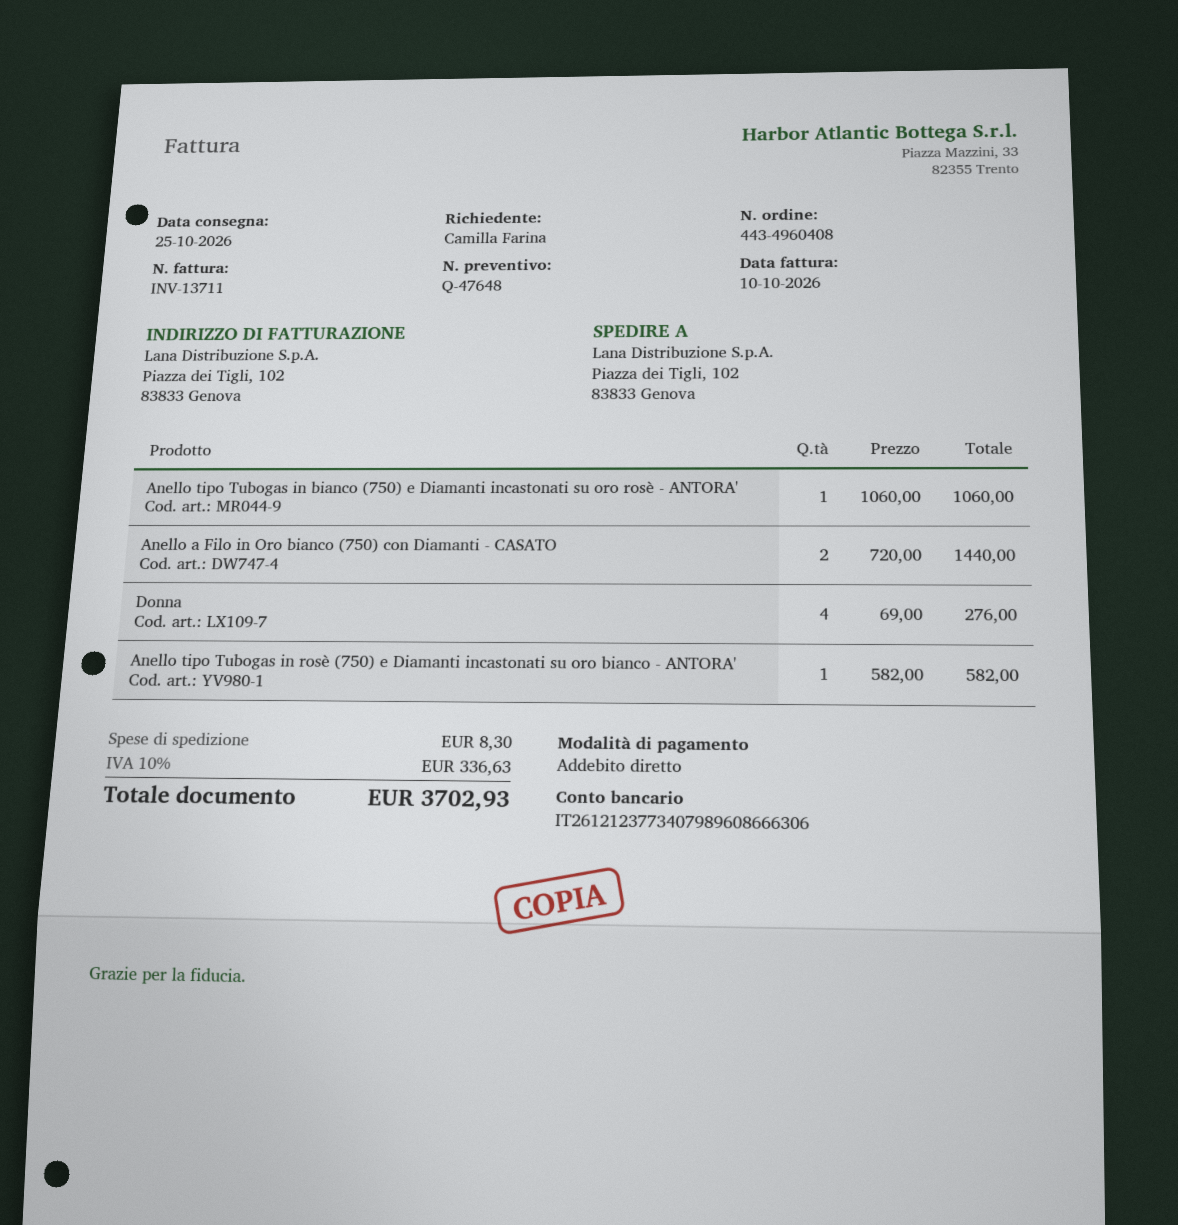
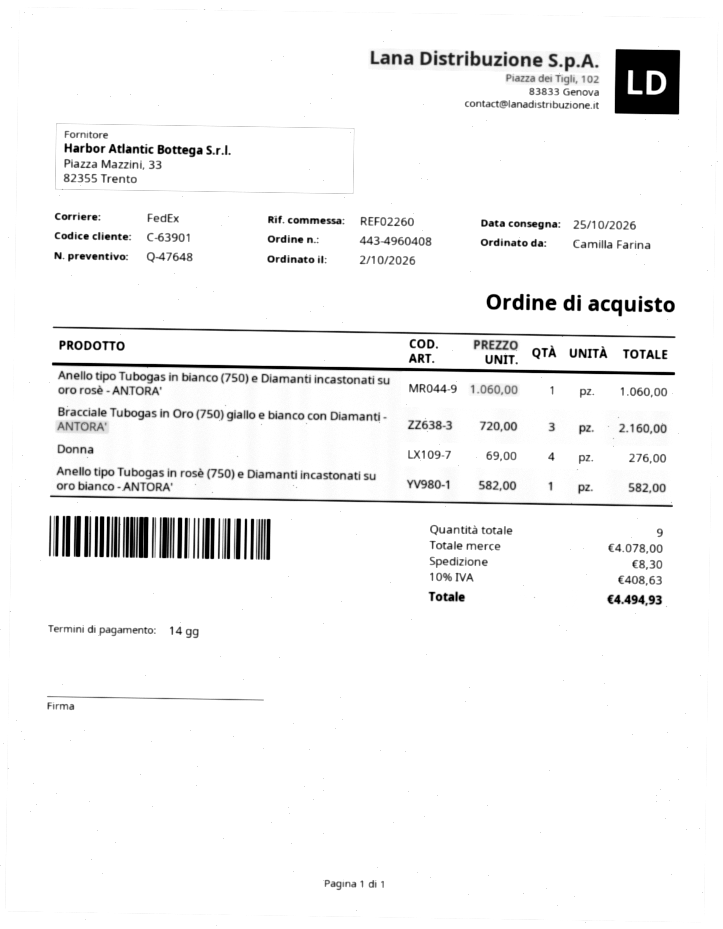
Anello a Filo in Oro bianco (750) con Diamanti - CASATO: 2 x 720.00 = 1440.00 -> none
Bracciale Tubogas in Oro (750) giallo e bianco con Diamanti - ANTORA': none -> 3 x 720.00 = 2160.00
tax: 10% = 336.63 -> 10% = 408.63
total: 3702.93 -> 4494.93

